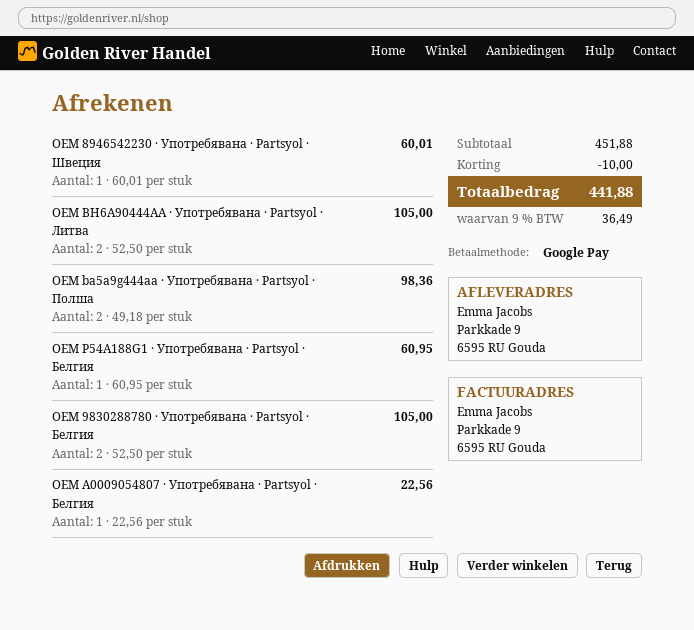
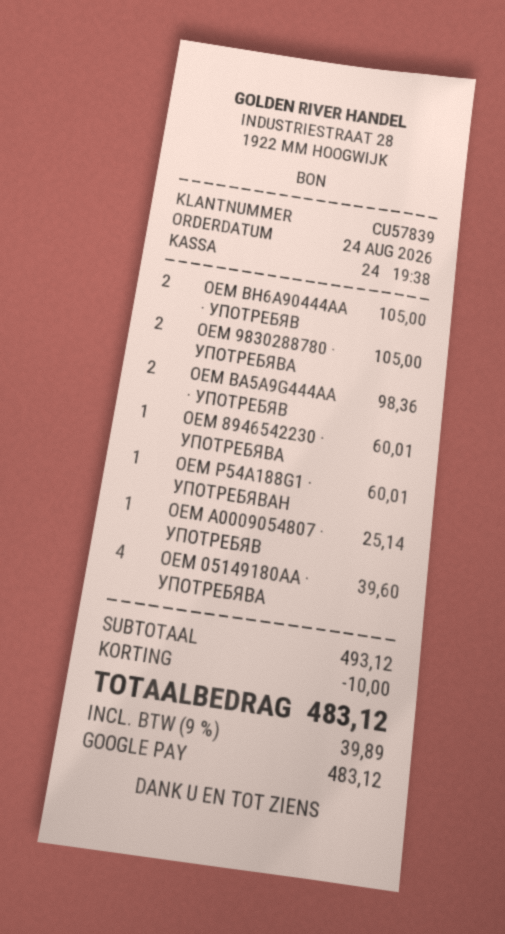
OEM P54A188G1 · Употребявана · Partsyol · Белгия: 1 for 60.95 -> 1 for 60.01
OEM A0009054807 · Употребявана · Partsyol · Белгия: 1 for 22.56 -> 1 for 25.14
OEM 05149180AA · УПОТРЕБЯВА: none -> 4 for 39.60
subtotal: 451.88 -> 493.12
tax: 9% = 36.49 -> 9% = 39.89
total: 441.88 -> 483.12

